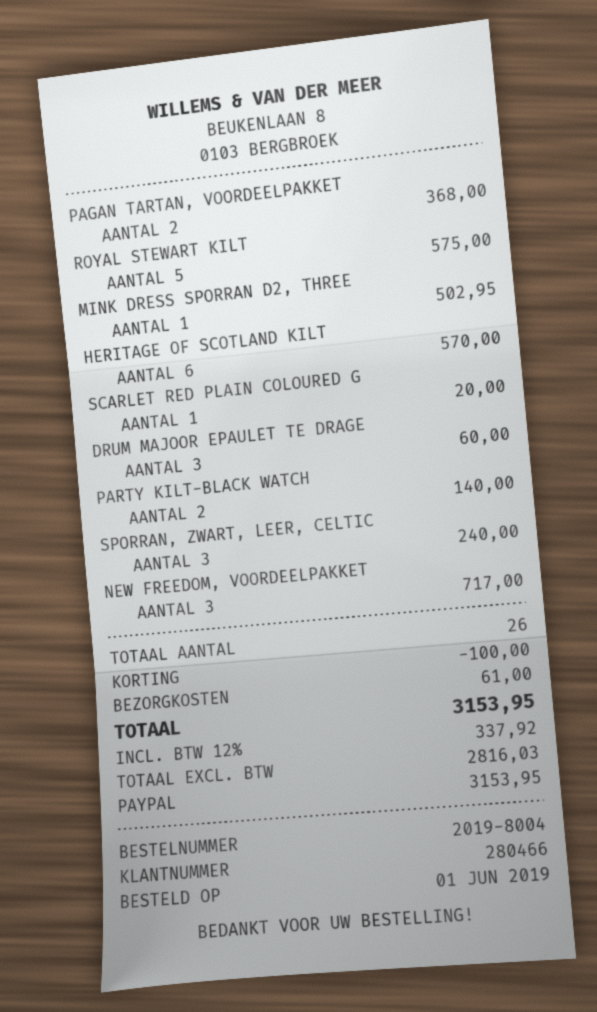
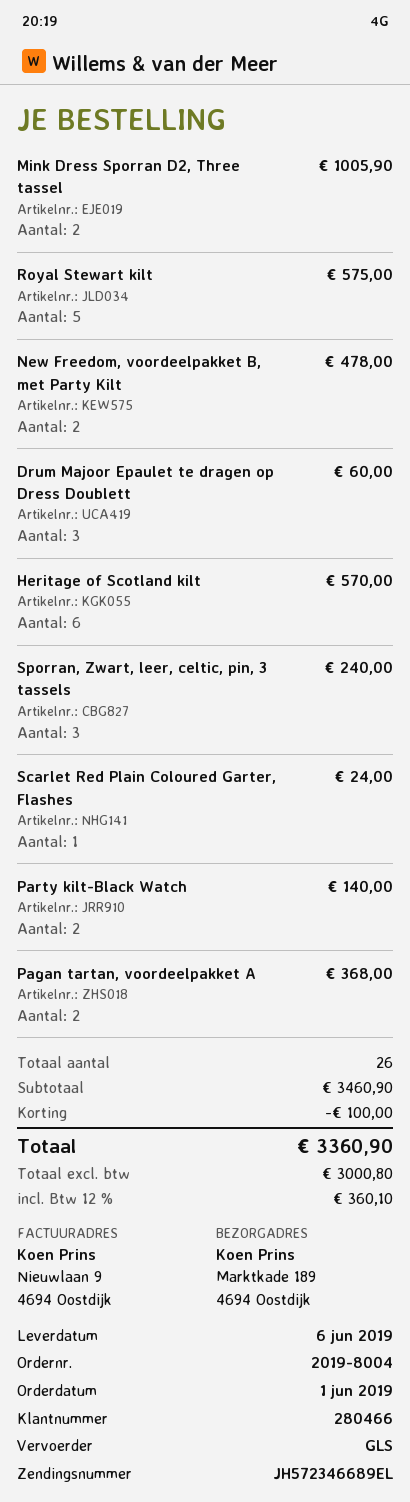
MINK DRESS SPORRAN D2, THREE: 1 for 502.95 -> 2 for 1005.90
SCARLET RED PLAIN COLOURED G: 1 for 20.00 -> 1 for 24.00
NEW FREEDOM, VOORDEELPAKKET: 3 for 717.00 -> 2 for 478.00
shipping: 61.00 -> none
net: 2816.03 -> 3000.80
tax: 12% = 337.92 -> 12% = 360.10
total: 3153.95 -> 3360.90

